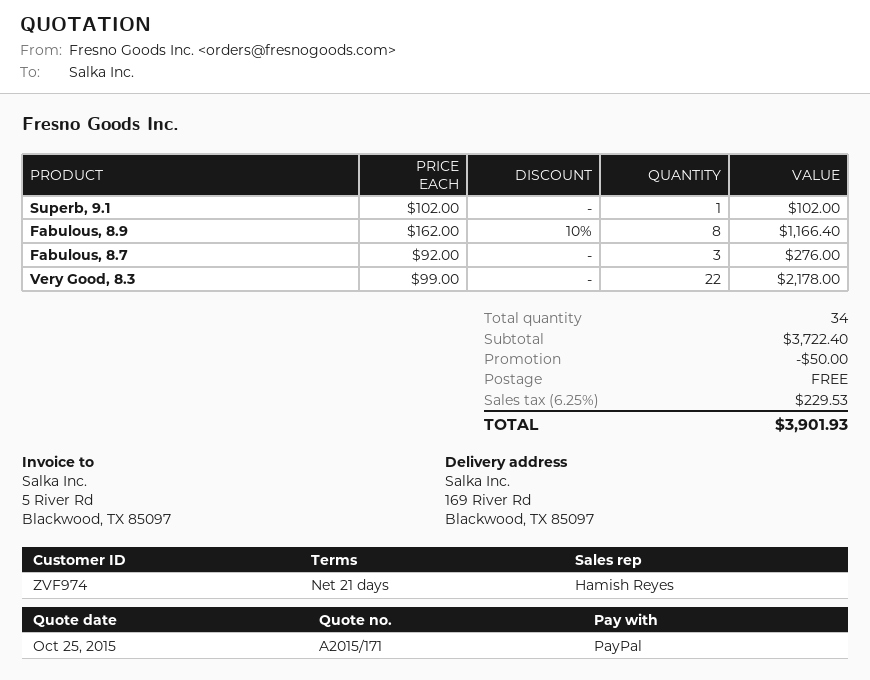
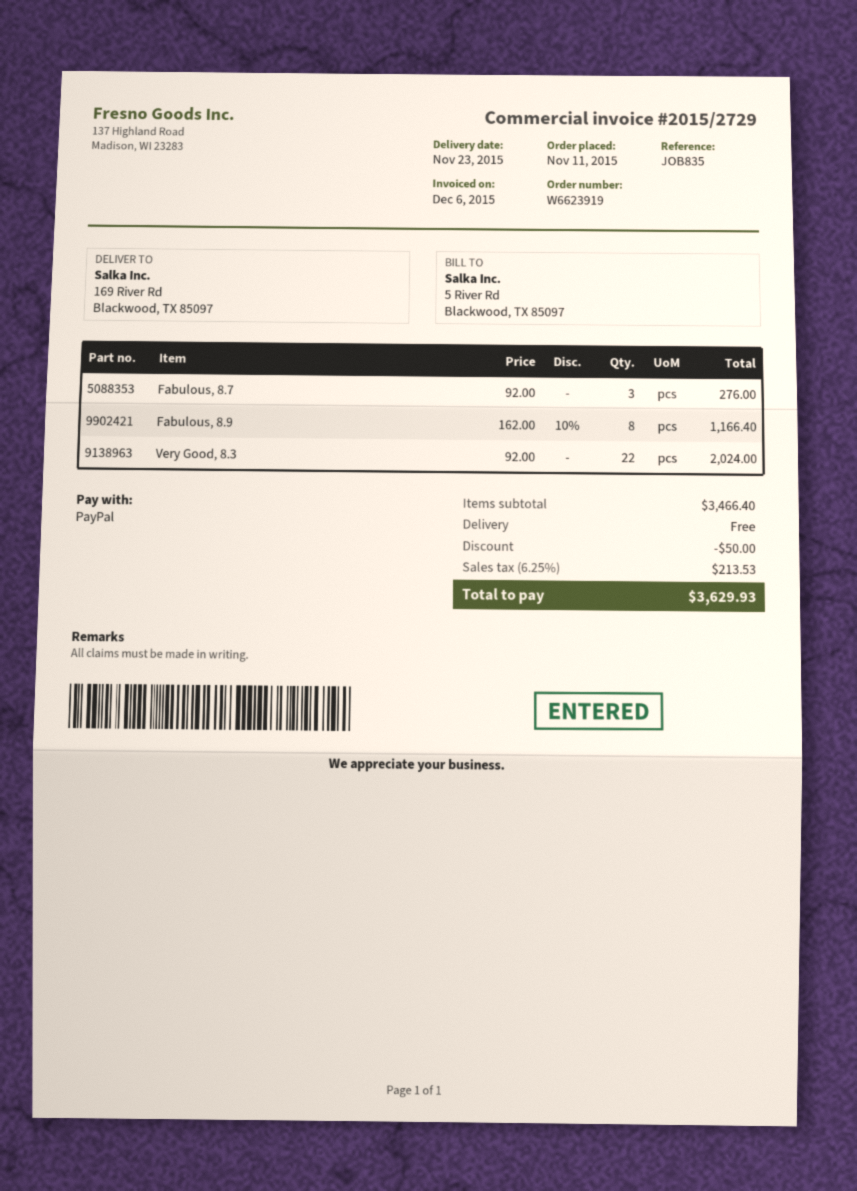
Superb, 9.1: 1 x 102.00 = 102.00 -> none
Very Good, 8.3: 22 x 99.00 = 2178.00 -> 22 x 92.00 = 2024.00
subtotal: 3722.40 -> 3466.40
tax: 6.25% = 229.53 -> 6.25% = 213.53
total: 3901.93 -> 3629.93

